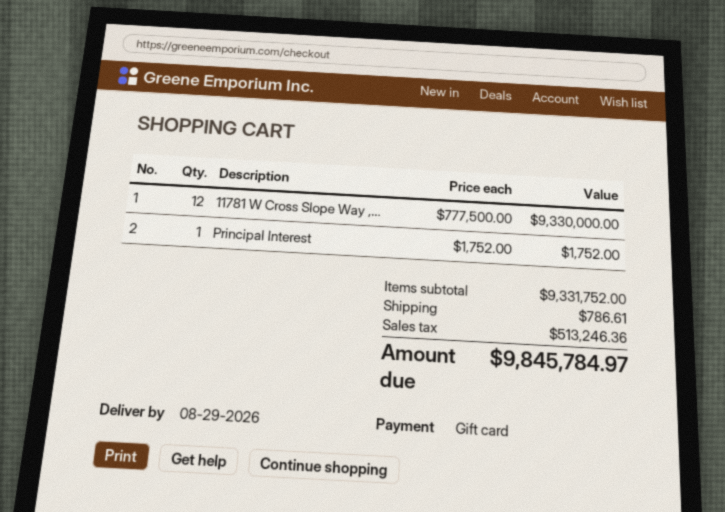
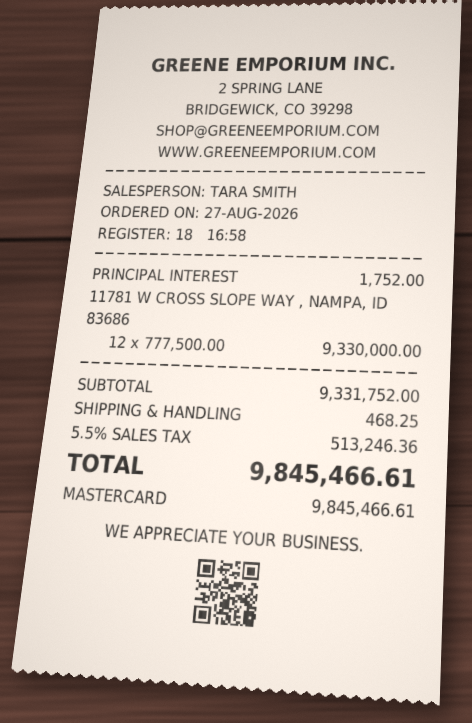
payment method: gift card -> Mastercard
shipping: 786.61 -> 468.25
total: 9845784.97 -> 9845466.61

